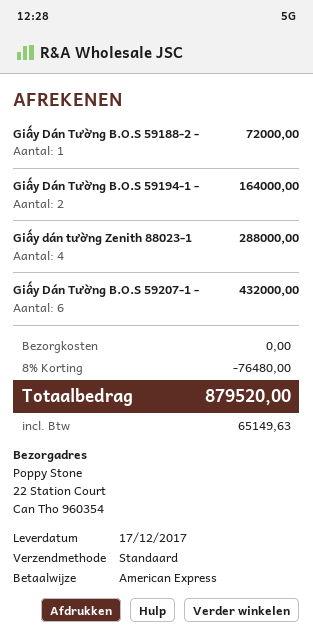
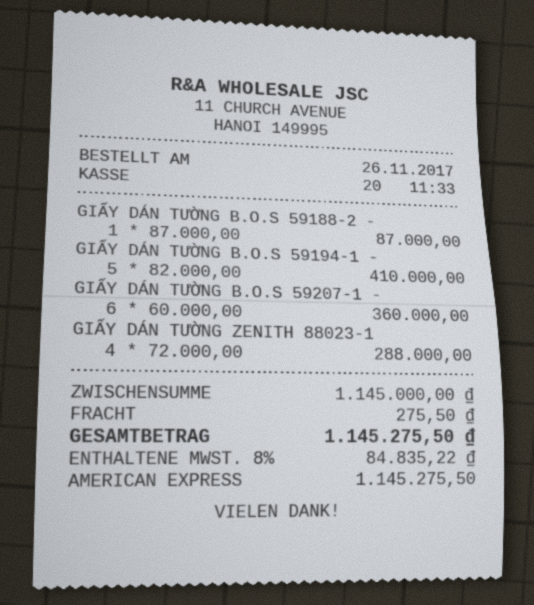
Giấy Dán Tường B.O.S 59188-2 -: 1 for 72000.00 -> 1 for 87000.00
Giấy Dán Tường B.O.S 59194-1 -: 2 for 164000.00 -> 5 for 410000.00
Giấy Dán Tường B.O.S 59207-1 -: 6 for 432000.00 -> 6 for 360000.00
discount: 8% = 76480.00 -> none
shipping: 0.00 -> 275.50
tax: 65149.63 -> 84835.22
total: 879520.00 -> 1145275.50

